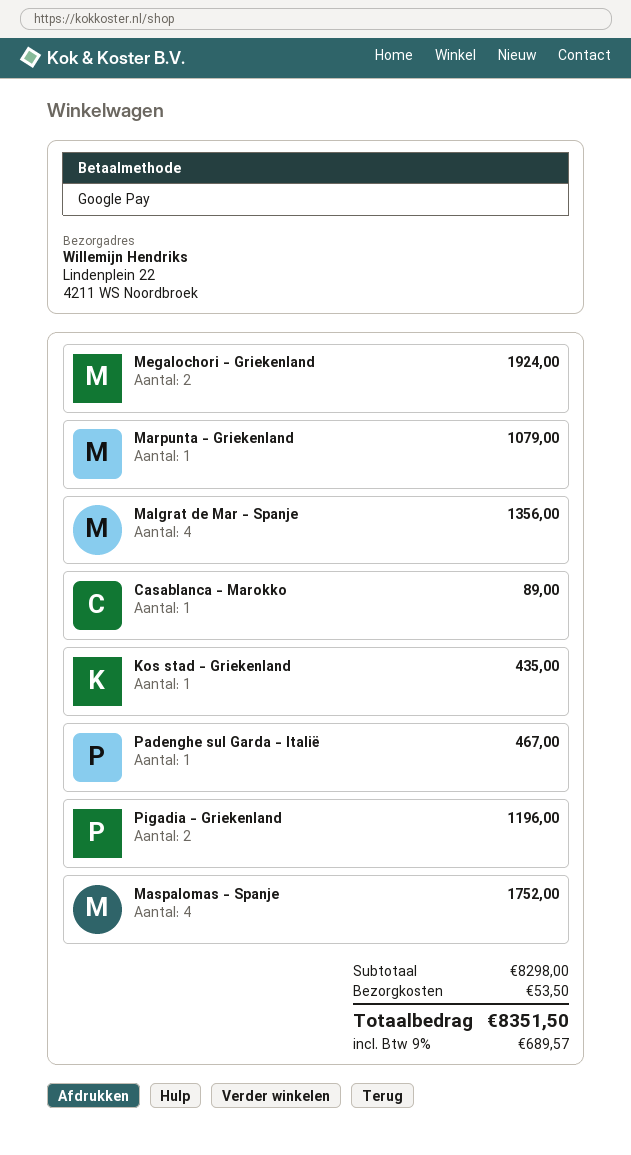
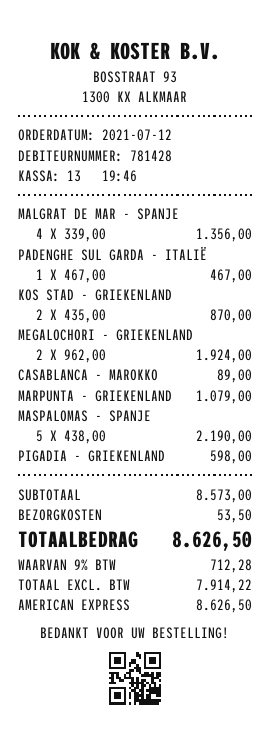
payment method: Google Pay -> American Express
Kos stad - Griekenland: 1 for 435.00 -> 2 for 870.00
Pigadia - Griekenland: 2 for 1196.00 -> 1 for 598.00
Maspalomas - Spanje: 4 for 1752.00 -> 5 for 2190.00
subtotal: 8298.00 -> 8573.00
tax: 9% = 689.57 -> 9% = 712.28
total: 8351.50 -> 8626.50

